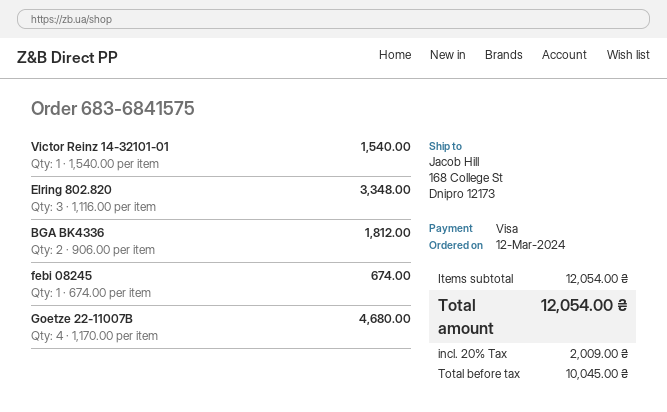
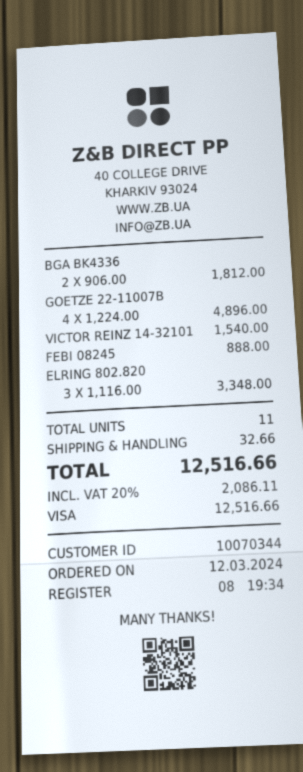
febi 08245: 1 x 674.00 = 674.00 -> 1 x 888.00 = 888.00
Goetze 22-11007B: 4 x 1170.00 = 4680.00 -> 4 x 1224.00 = 4896.00
shipping: none -> 32.66
tax: 20% = 2009.00 -> 20% = 2086.11
total: 12054.00 -> 12516.66

